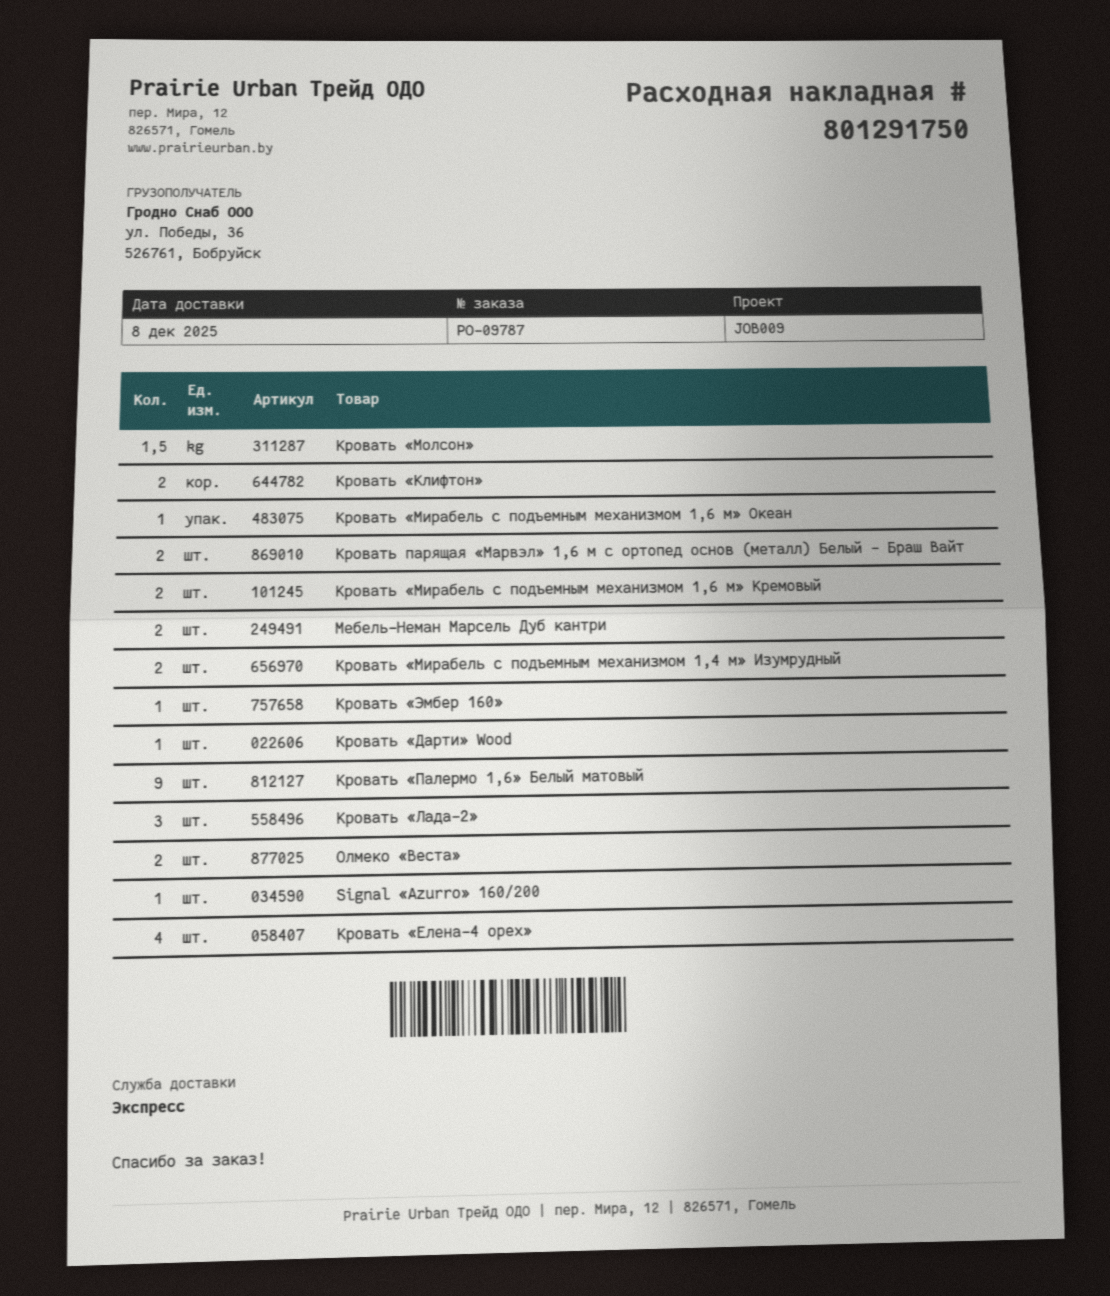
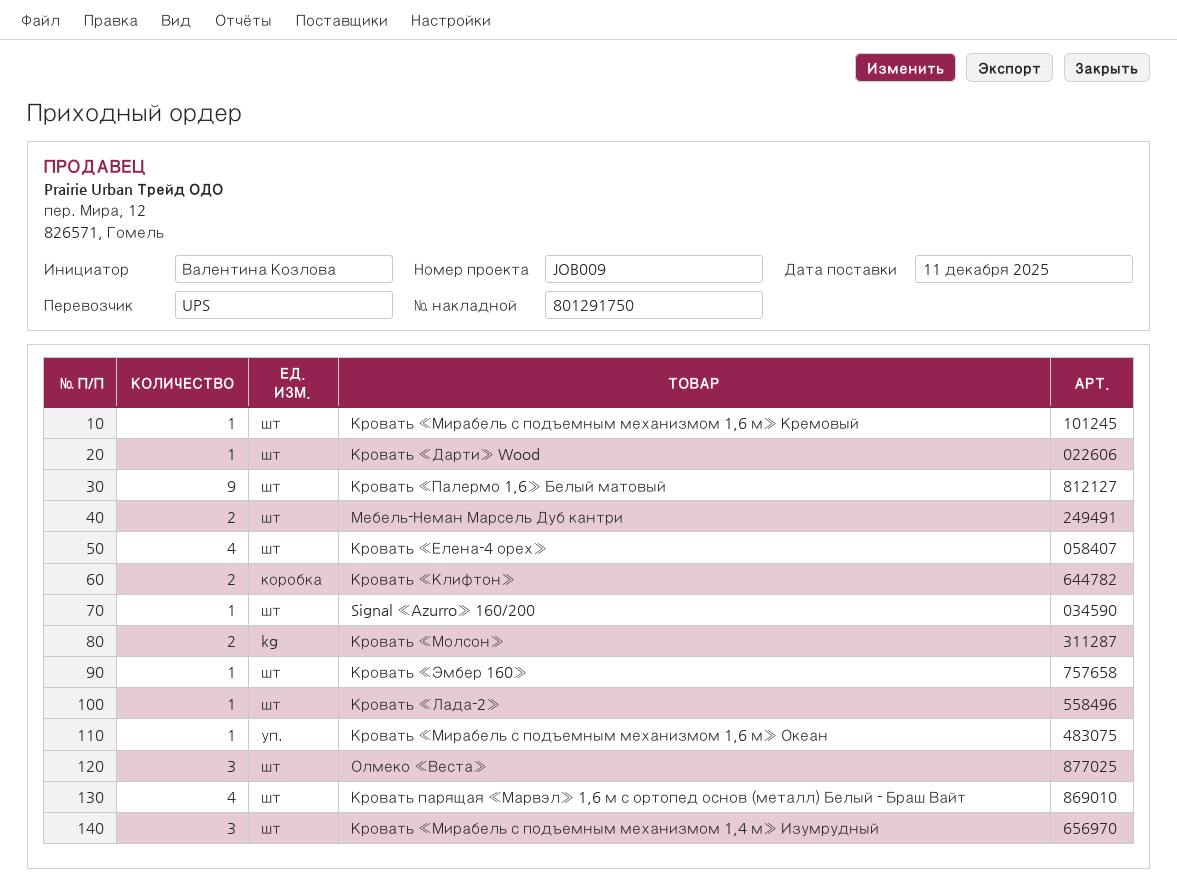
delivery date: 2025-12-08 -> 2025-12-11
shipping method: express -> UPS
Кровать «Молсон»: 1.5 -> 2
Кровать парящая «Марвэл» 1,6 м с ортопед основ (металл) Белый - Браш Вайт: 2 -> 4
Кровать «Мирабель с подъемным механизмом 1,6 м» Кремовый: 2 -> 1
Кровать «Мирабель с подъемным механизмом 1,4 м» Изумрудный: 2 -> 3
Кровать «Лада-2»: 3 -> 1
Олмеко «Веста»: 2 -> 3

